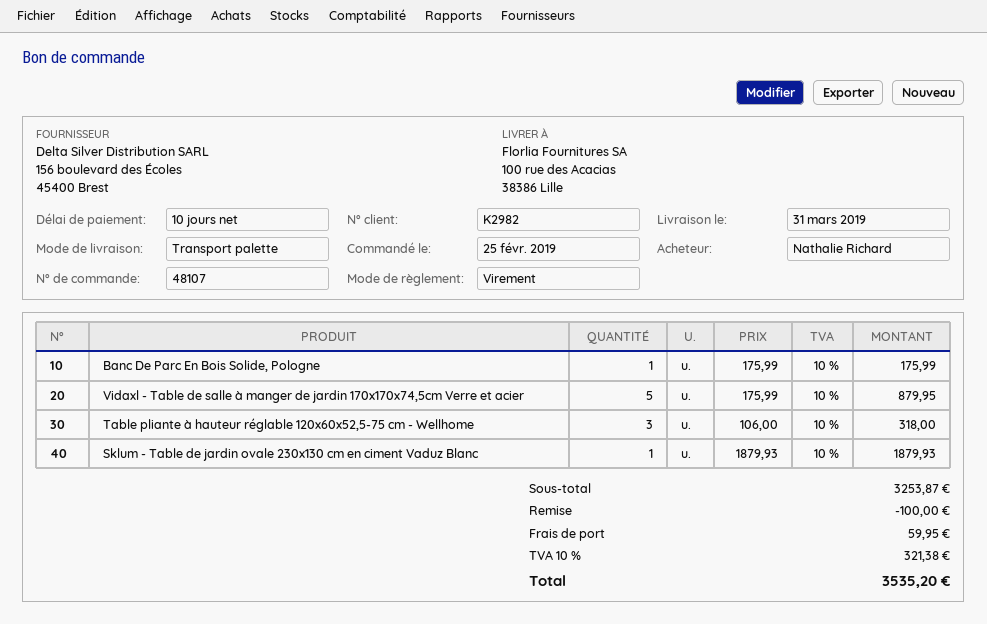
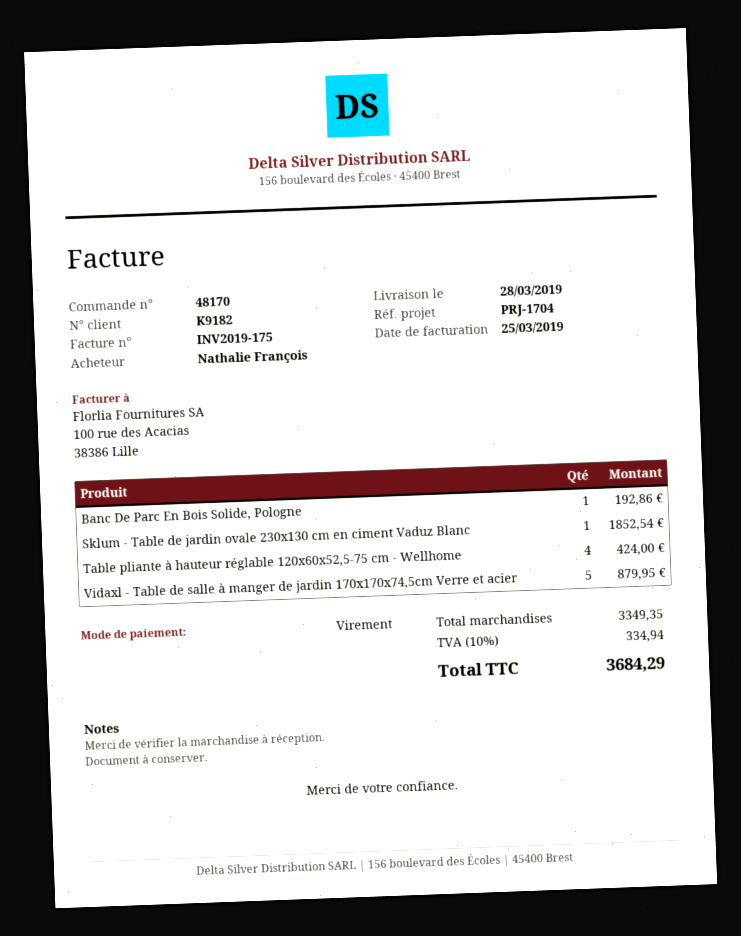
order number: 48107 -> 48170
delivery date: 2019-03-31 -> 2019-03-28
customer number: K2982 -> K9182
ordered by: Nathalie Richard -> Nathalie François
Banc De Parc En Bois Solide, Pologne: 1 for 175.99 -> 1 for 192.86
Table pliante à hauteur réglable 120x60x52,5-75 cm - Wellhome: 3 for 318.00 -> 4 for 424.00
Sklum - Table de jardin ovale 230x130 cm en ciment Vaduz Blanc: 1 for 1879.93 -> 1 for 1852.54
subtotal: 3253.87 -> 3349.35
discount: 100.00 -> none
shipping: 59.95 -> none
tax: 10% = 321.38 -> 10% = 334.94
total: 3535.20 -> 3684.29

